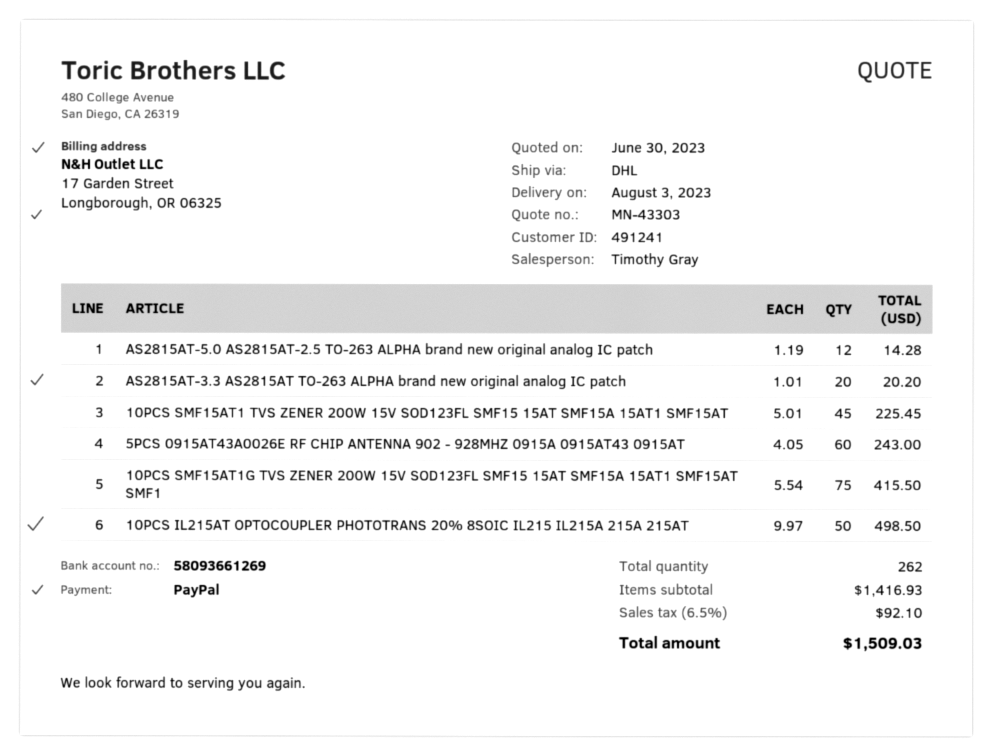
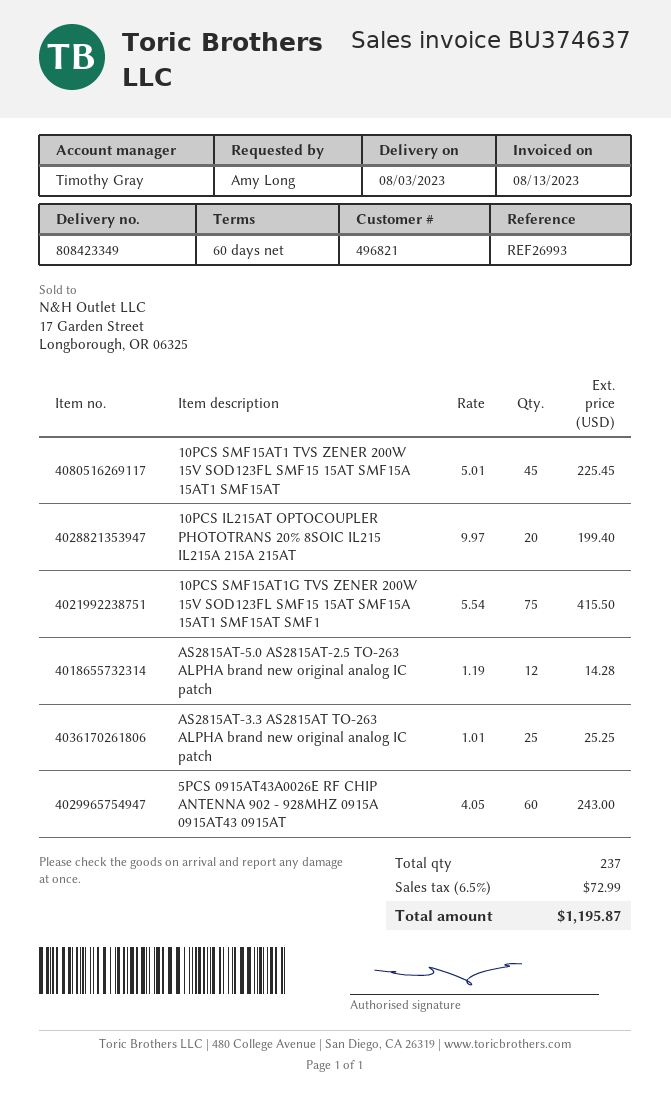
customer number: 491241 -> 496821
AS2815AT-3.3 AS2815AT TO-263 ALPHA brand new original analog IC patch: 20 x 1.01 = 20.20 -> 25 x 1.01 = 25.25
10PCS IL215AT OPTOCOUPLER PHOTOTRANS 20% 8SOIC IL215 IL215A 215A 215AT: 50 x 9.97 = 498.50 -> 20 x 9.97 = 199.40
total quantity: 262 -> 237
tax: 6.5% = 92.10 -> 6.5% = 72.99
total: 1509.03 -> 1195.87

